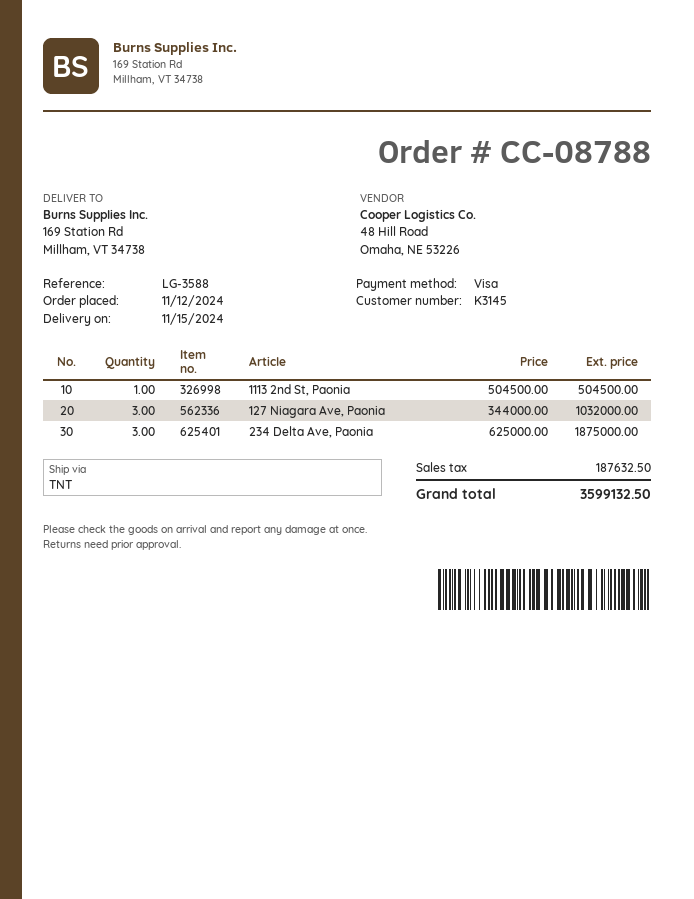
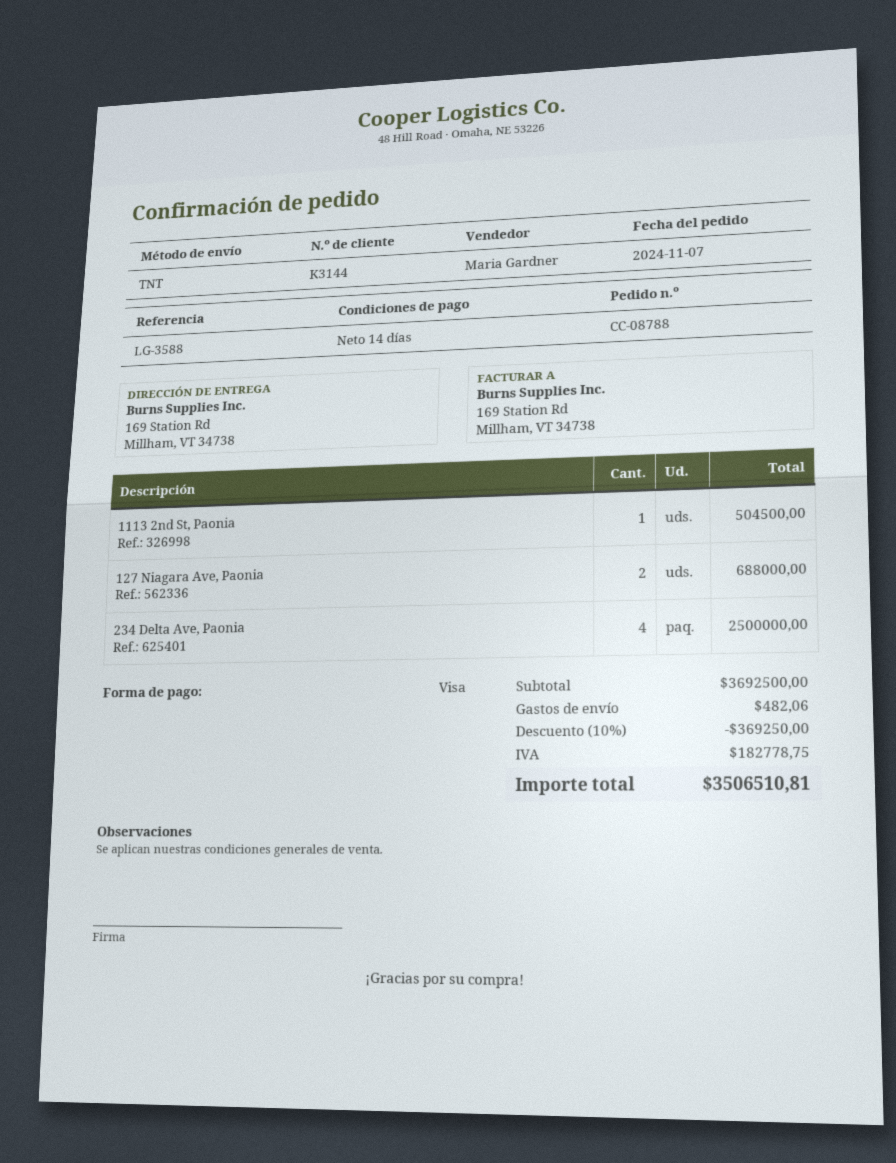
order date: 2024-11-12 -> 2024-11-07
customer number: K3145 -> K3144
127 Niagara Ave, Paonia: 3 for 1032000.00 -> 2 for 688000.00
234 Delta Ave, Paonia: 3 for 1875000.00 -> 4 for 2500000.00
discount: none -> 10% = 369250.00
shipping: none -> 482.06
tax: 187632.50 -> 182778.75
total: 3599132.50 -> 3506510.81

